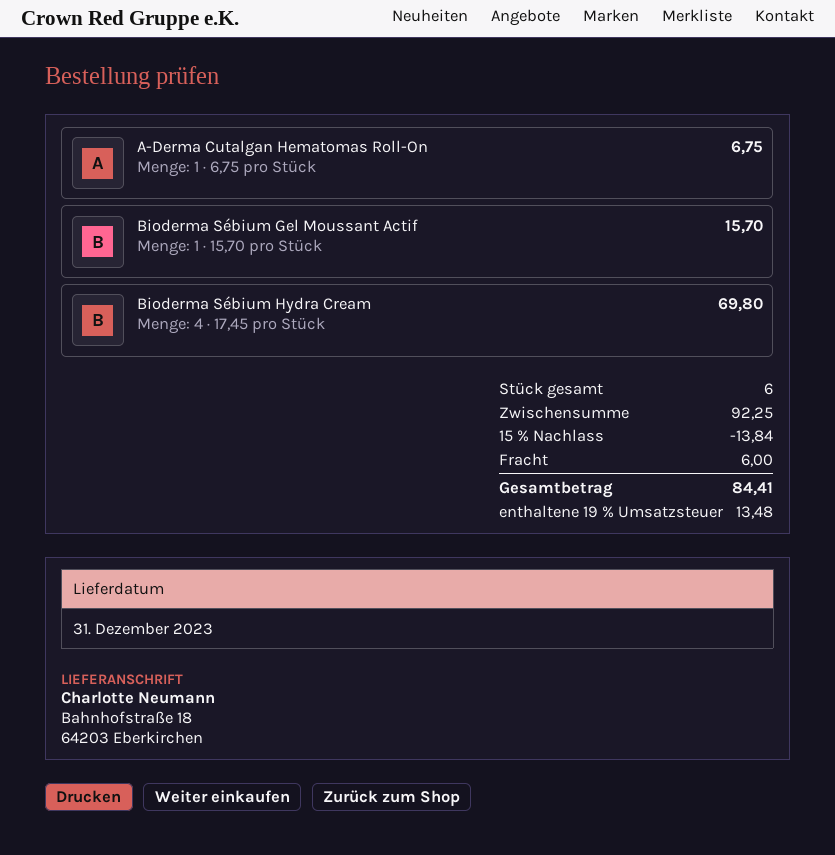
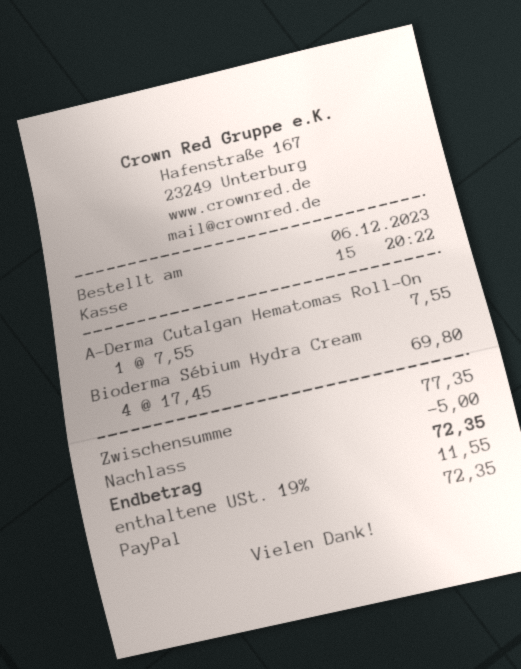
A-Derma Cutalgan Hematomas Roll-On: 1 x 6.75 = 6.75 -> 1 x 7.55 = 7.55
Bioderma Sébium Gel Moussant Actif: 1 x 15.70 = 15.70 -> none
subtotal: 92.25 -> 77.35
discount: 13.84 -> 5.00
shipping: 6.00 -> none
tax: 19% = 13.48 -> 19% = 11.55
total: 84.41 -> 72.35

